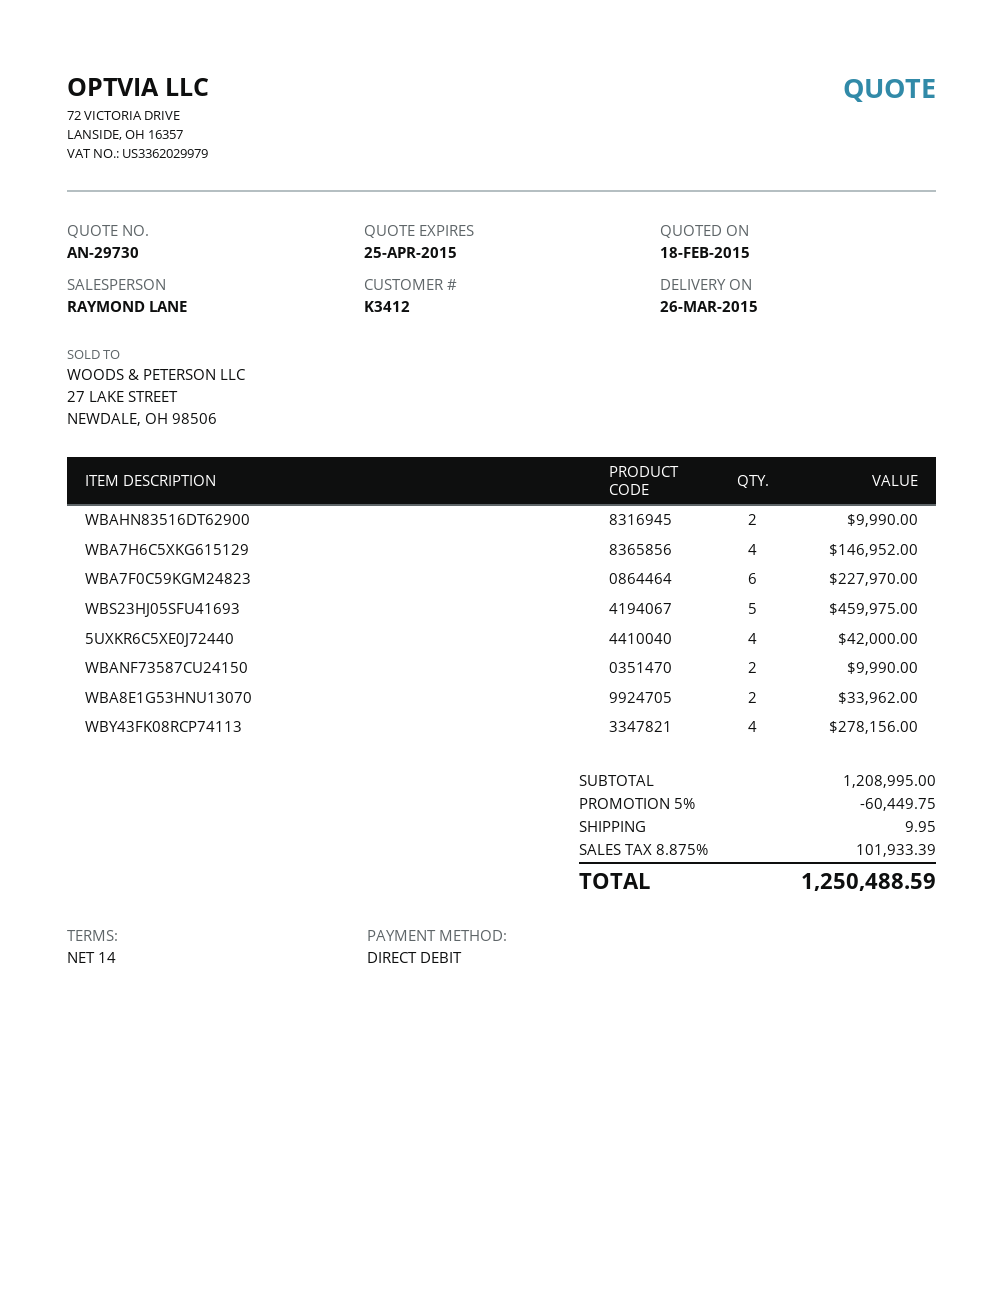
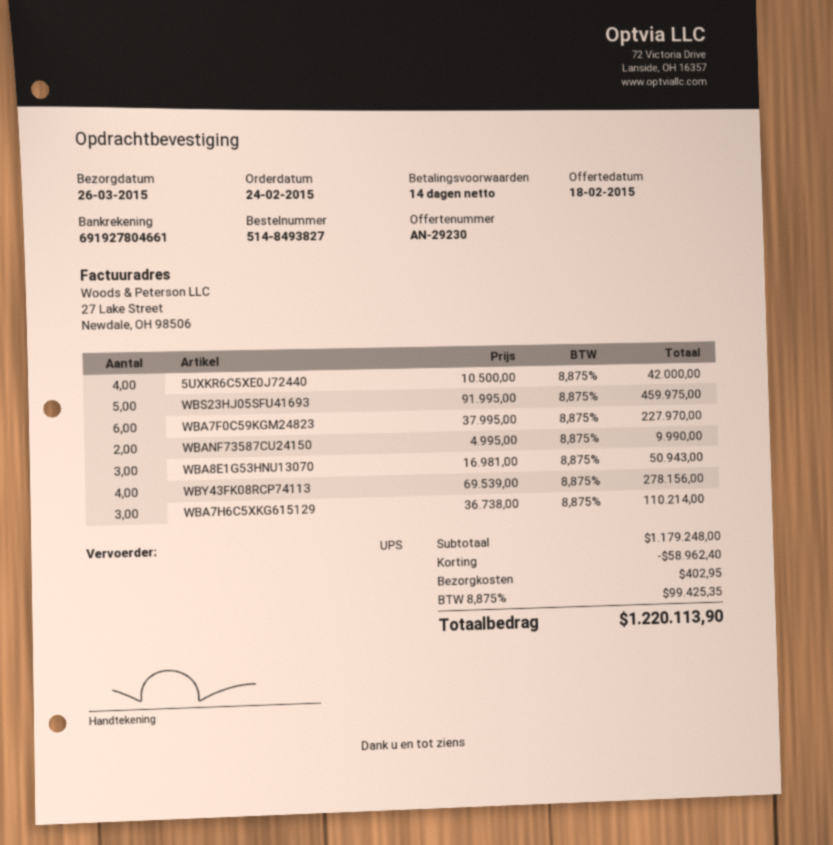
quote number: AN-29730 -> AN-29230
WBAHN83516DT62900: 2 for 9990.00 -> none
WBA7H6C5XKG615129: 4 for 146952.00 -> 3 for 110214.00
WBA8E1G53HNU13070: 2 for 33962.00 -> 3 for 50943.00
subtotal: 1208995.00 -> 1179248.00
discount: 60449.75 -> 58962.40
shipping: 9.95 -> 402.95
tax: 8.875% = 101933.39 -> 8.875% = 99425.35
total: 1250488.59 -> 1220113.90

